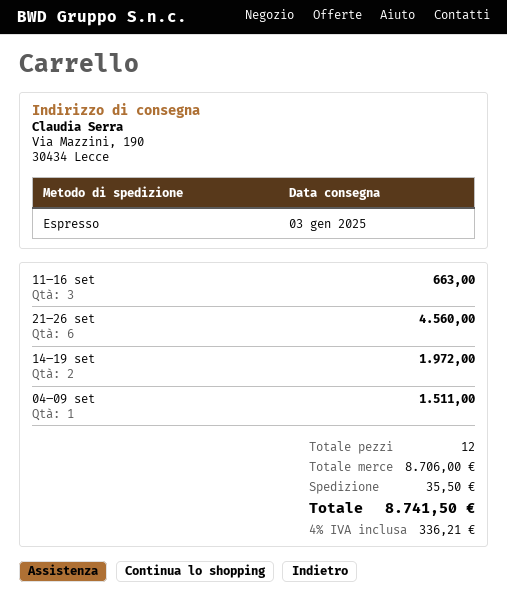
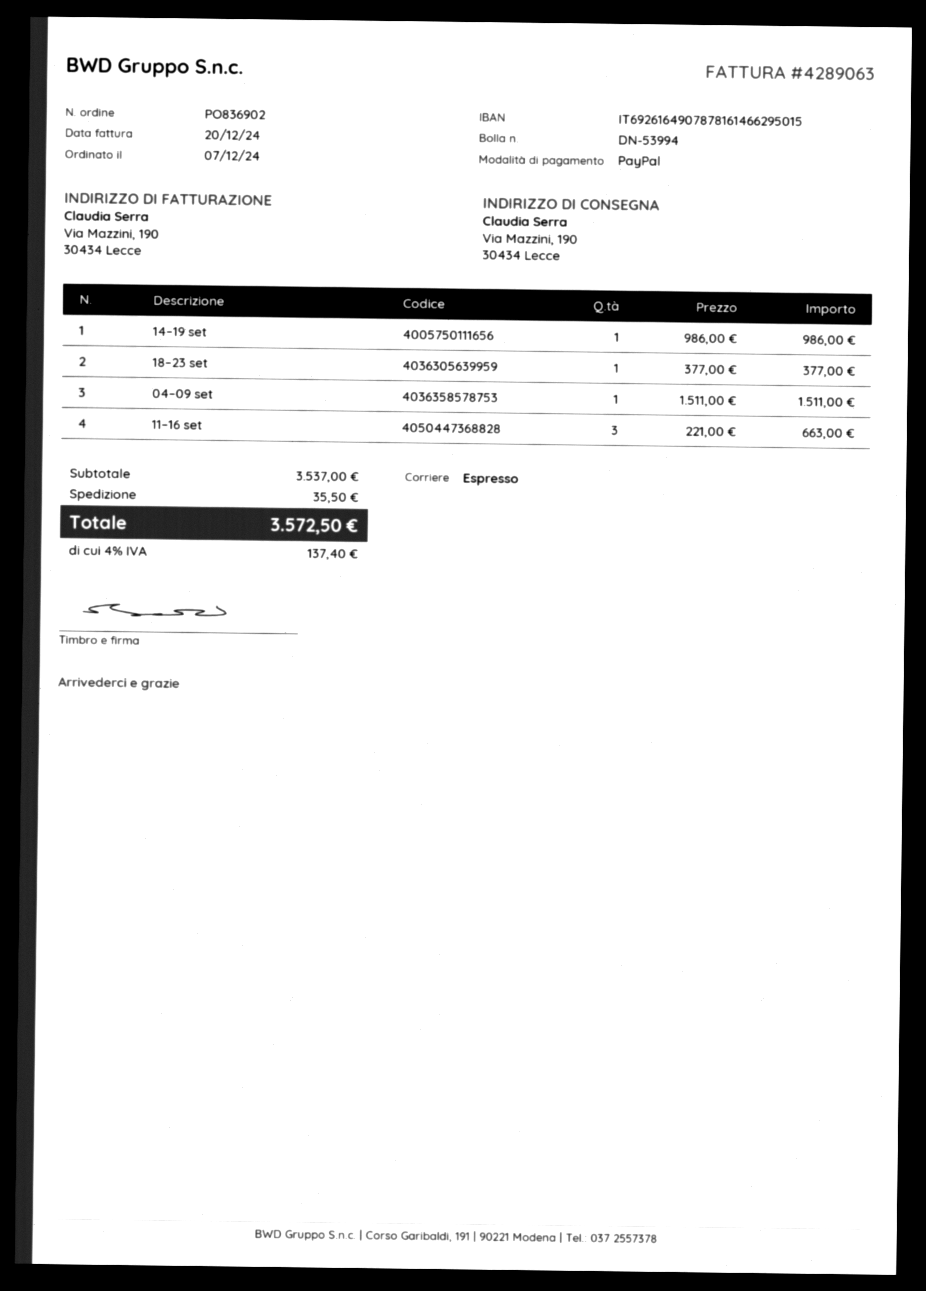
21–26 set: 6 for 4560.00 -> none
14–19 set: 2 for 1972.00 -> 1 for 986.00
18–23 set: none -> 1 for 377.00
subtotal: 8706.00 -> 3537.00
tax: 4% = 336.21 -> 4% = 137.40
total: 8741.50 -> 3572.50

